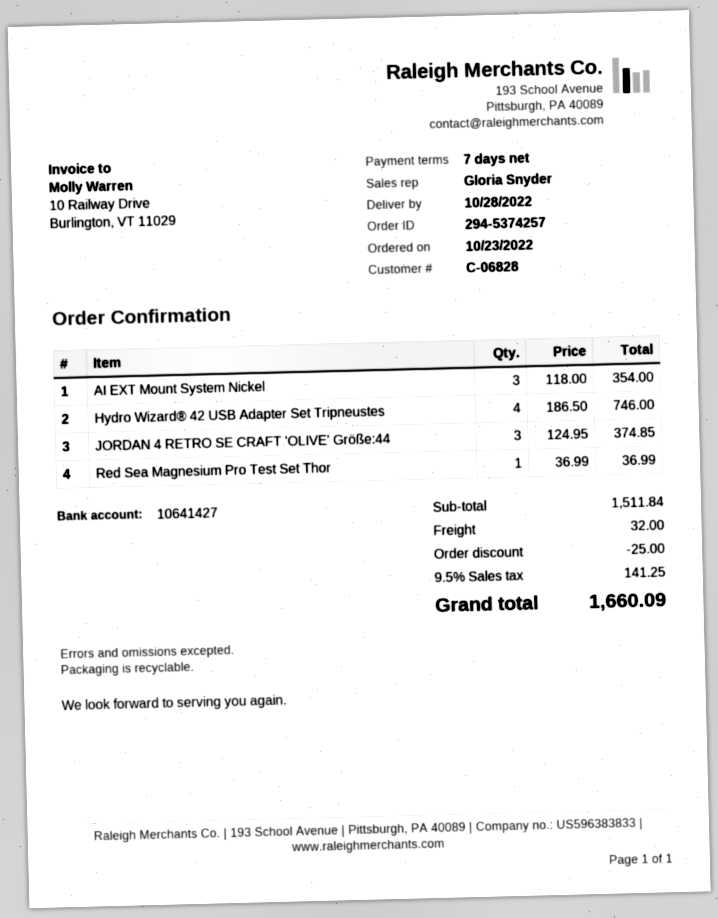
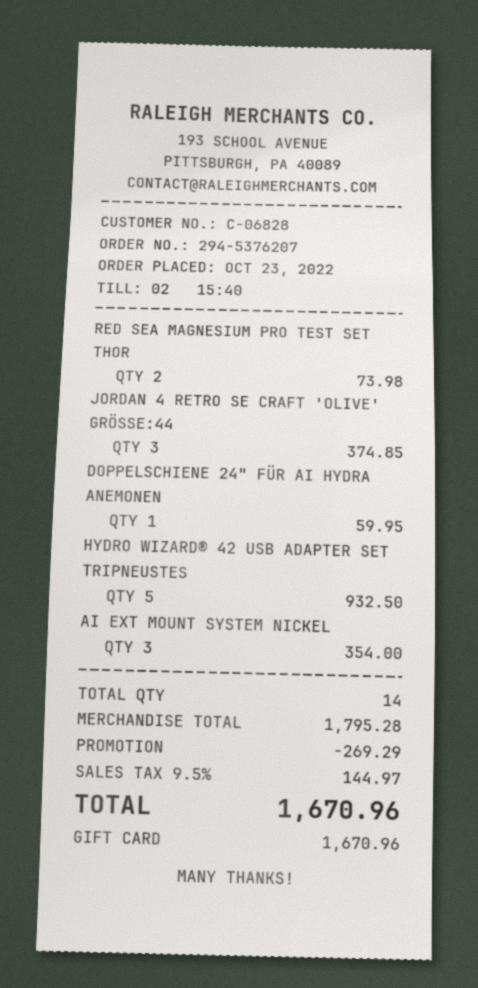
order number: 294-5374257 -> 294-5376207
Hydro Wizard® 42 USB Adapter Set Tripneustes: 4 for 746.00 -> 5 for 932.50
Red Sea Magnesium Pro Test Set Thor: 1 for 36.99 -> 2 for 73.98
DOPPELSCHIENE 24" FÜR AI HYDRA ANEMONEN: none -> 1 for 59.95
subtotal: 1511.84 -> 1795.28
discount: 25.00 -> 269.29
shipping: 32.00 -> none
tax: 9.5% = 141.25 -> 9.5% = 144.97
total: 1660.09 -> 1670.96

